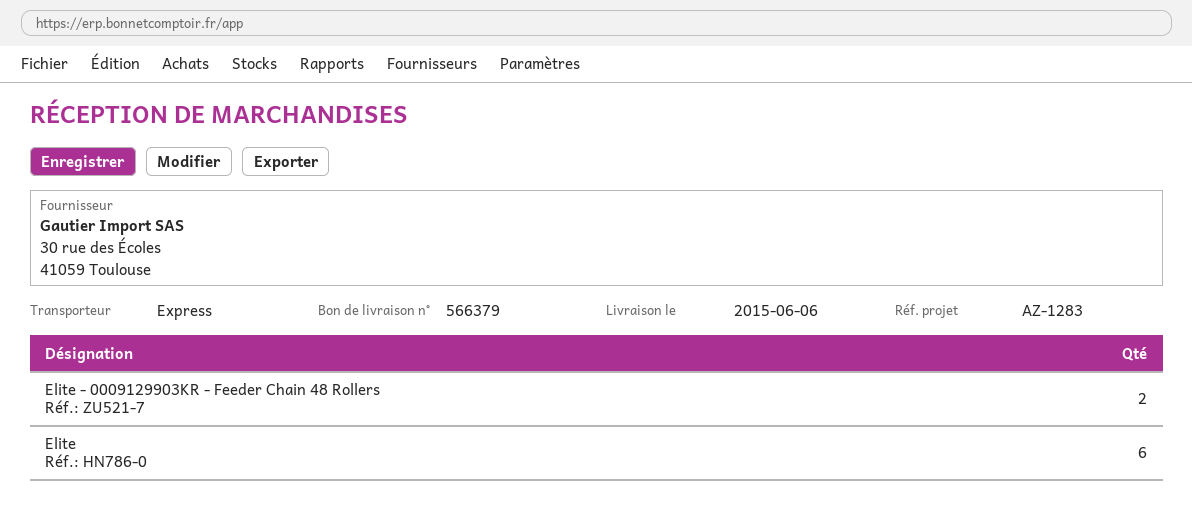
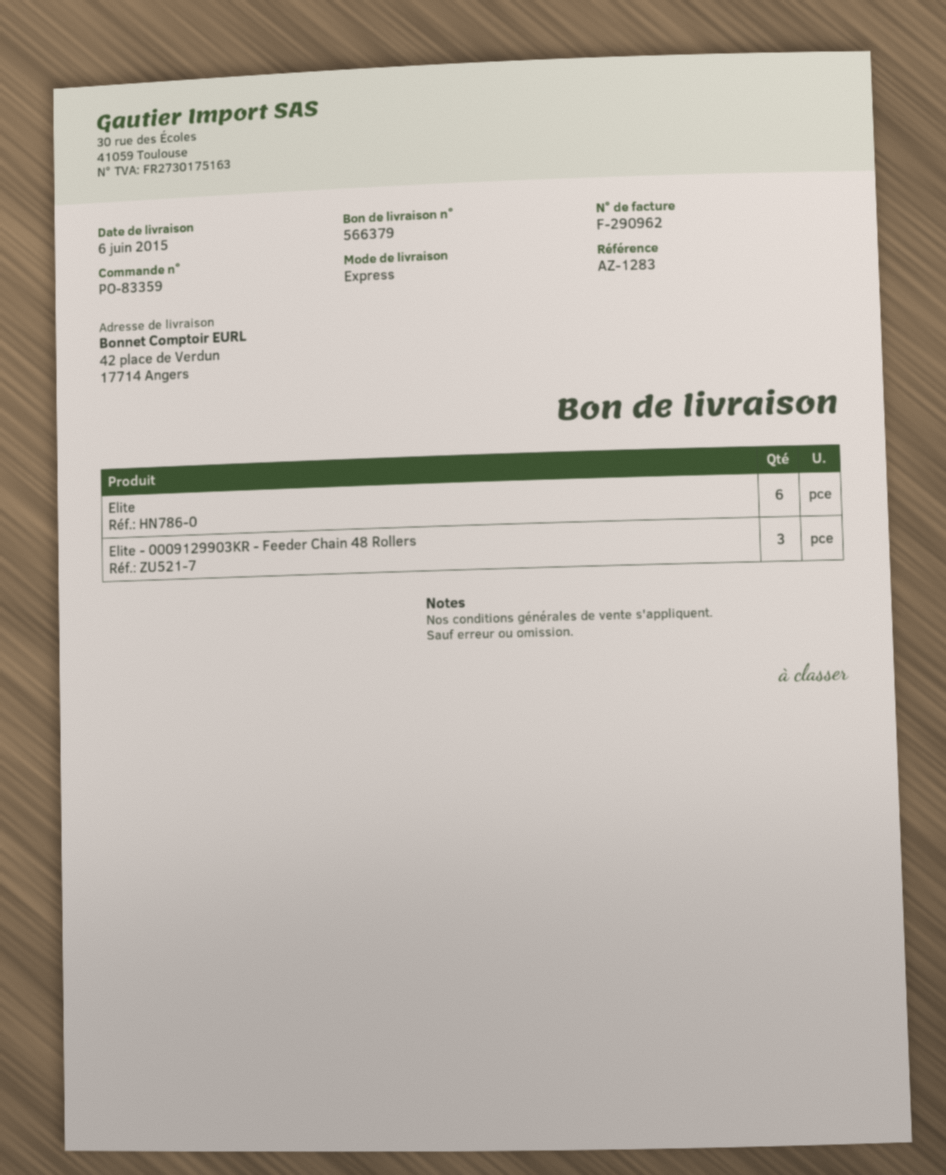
Elite - 0009129903KR - Feeder Chain 48 Rollers: 2 -> 3

